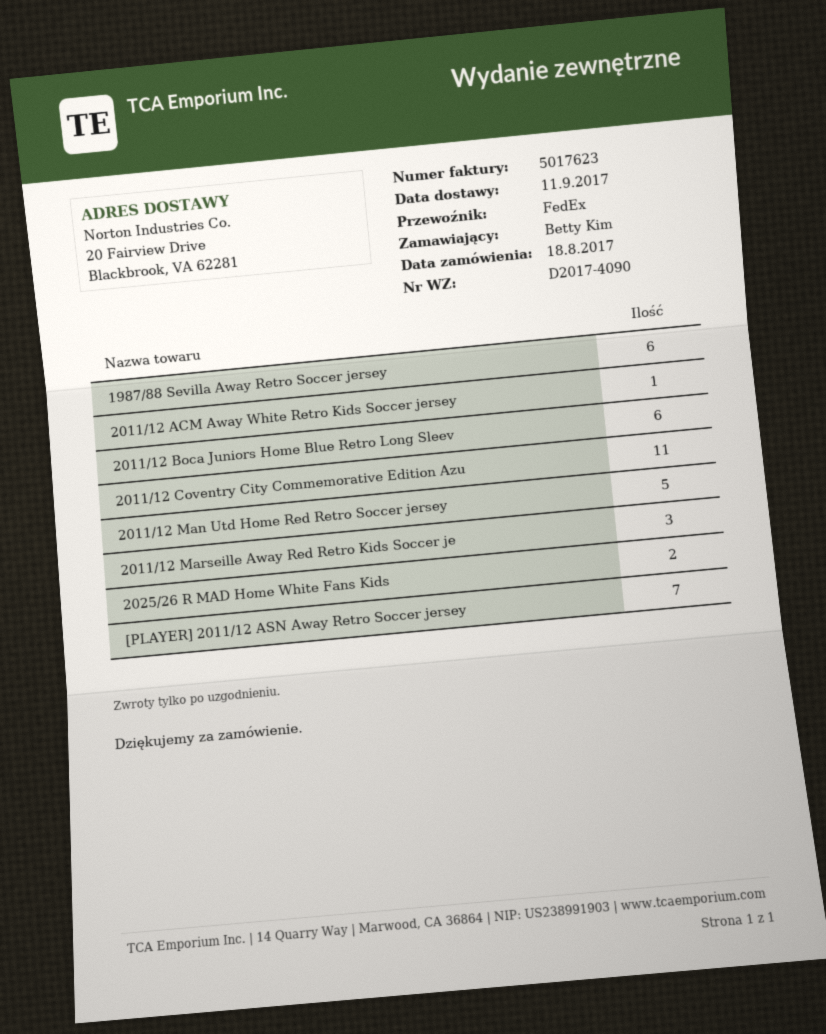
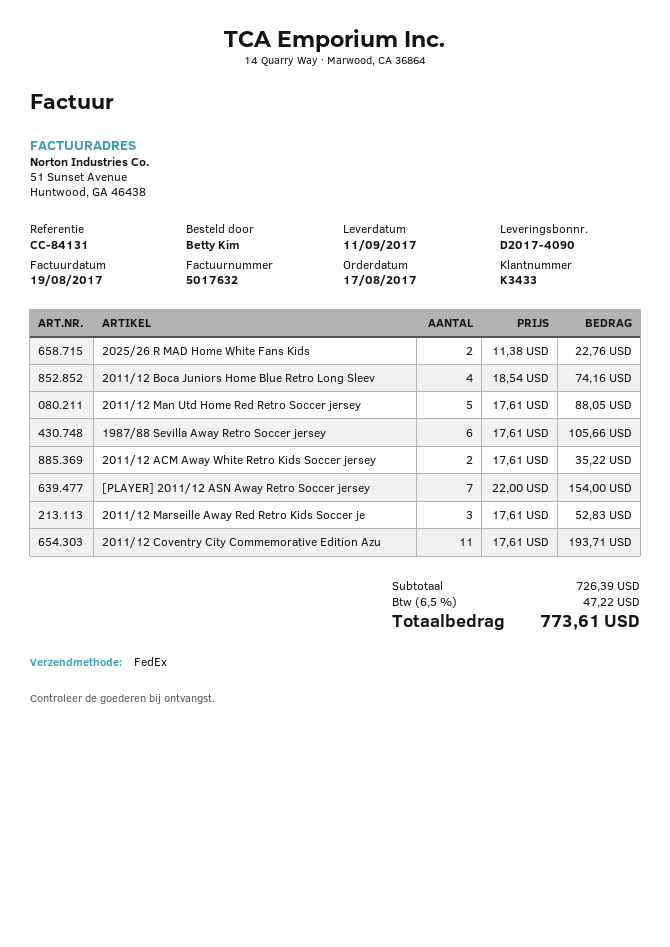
order date: 2017-08-18 -> 2017-08-17
invoice number: 5017623 -> 5017632
2011/12 ACM Away White Retro Kids Soccer jersey: 1 -> 2
2011/12 Boca Juniors Home Blue Retro Long Sleev: 6 -> 4

